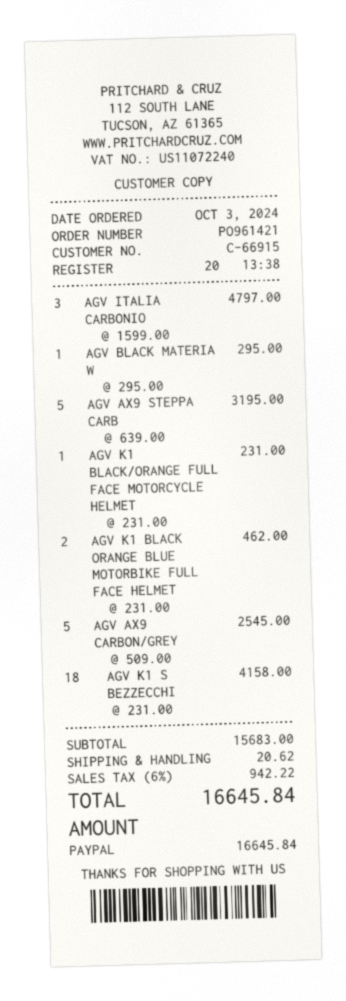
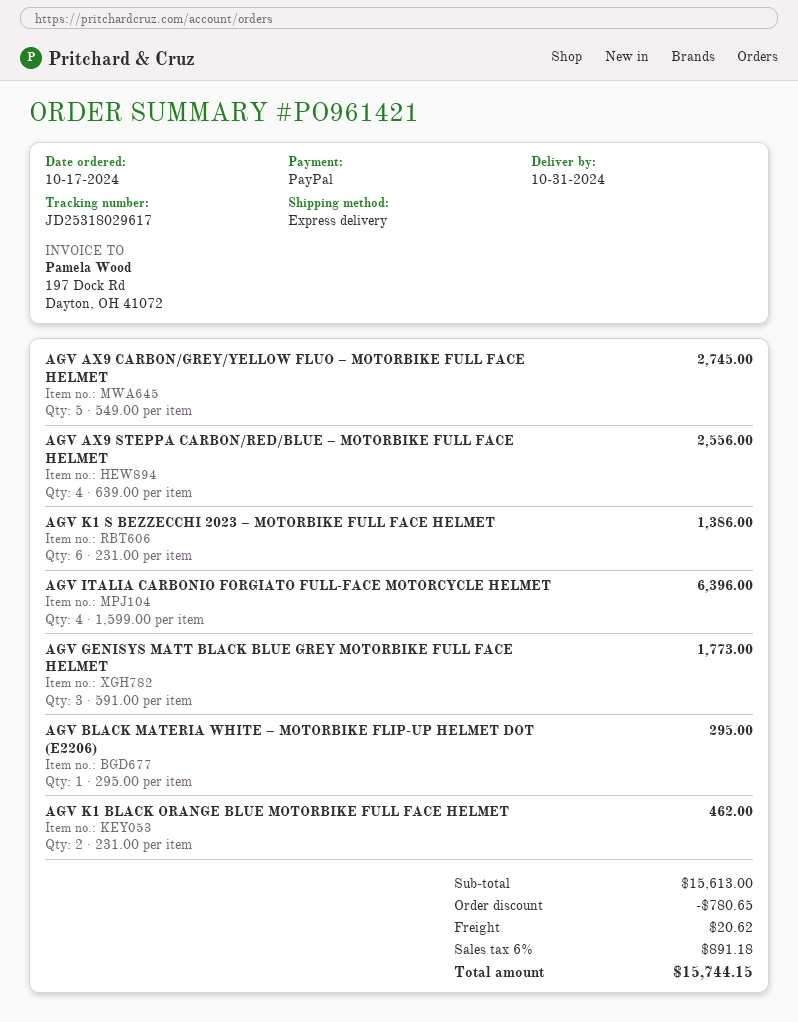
order date: 2024-10-03 -> 2024-10-17
AGV ITALIA CARBONIO: 3 x 1599.00 = 4797.00 -> 4 x 1599.00 = 6396.00
AGV AX9 STEPPA CARB: 5 x 639.00 = 3195.00 -> 4 x 639.00 = 2556.00
AGV K1 BLACK/ORANGE FULL FACE MOTORCYCLE HELMET: 1 x 231.00 = 231.00 -> none
AGV AX9 CARBON/GREY: 5 x 509.00 = 2545.00 -> 5 x 549.00 = 2745.00
AGV K1 S BEZZECCHI: 18 x 231.00 = 4158.00 -> 6 x 231.00 = 1386.00
AGV GENISYS MATT BLACK BLUE GREY MOTORBIKE FULL FACE HELMET: none -> 3 x 591.00 = 1773.00
subtotal: 15683.00 -> 15613.00
discount: none -> 780.65
tax: 6% = 942.22 -> 6% = 891.18
total: 16645.84 -> 15744.15

